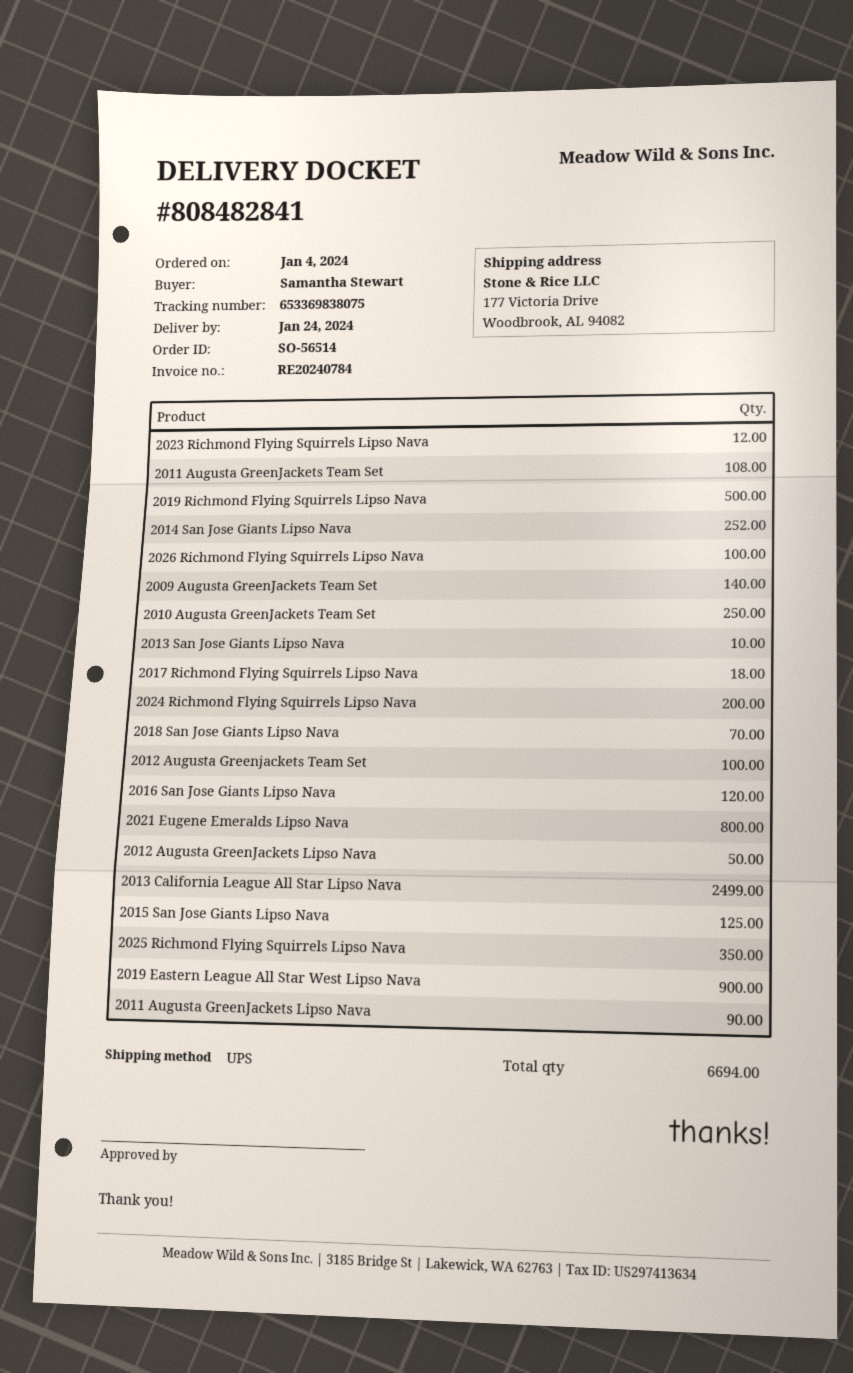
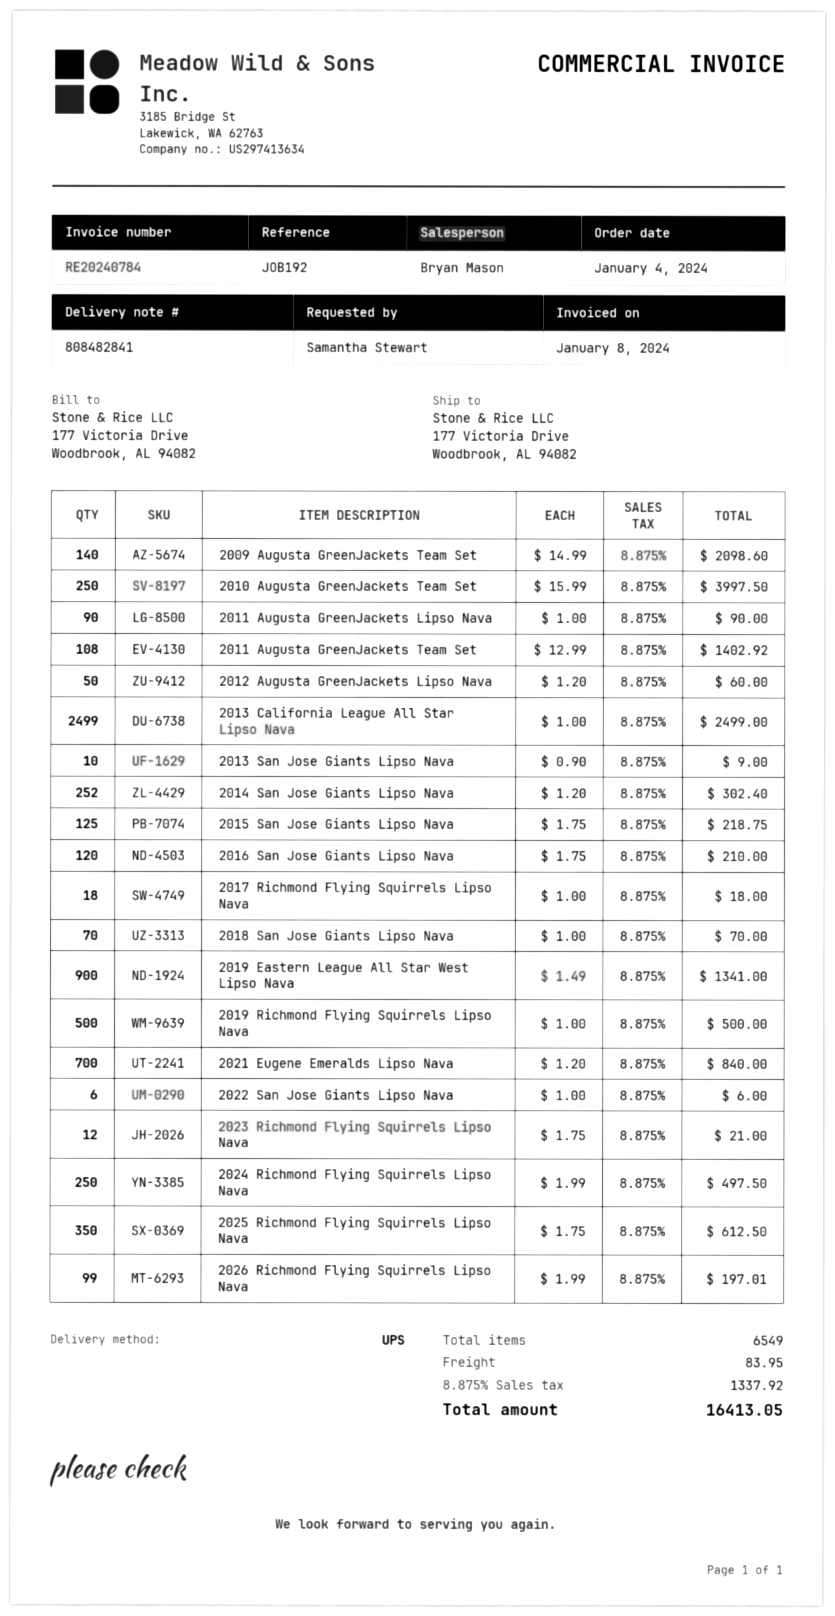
2026 Richmond Flying Squirrels Lipso Nava: 100 -> 99
2024 Richmond Flying Squirrels Lipso Nava: 200 -> 250
2012 Augusta Greenjackets Team Set: 100 -> none
2021 Eugene Emeralds Lipso Nava: 800 -> 700
2022 San Jose Giants Lipso Nava: none -> 6
total quantity: 6694 -> 6549

